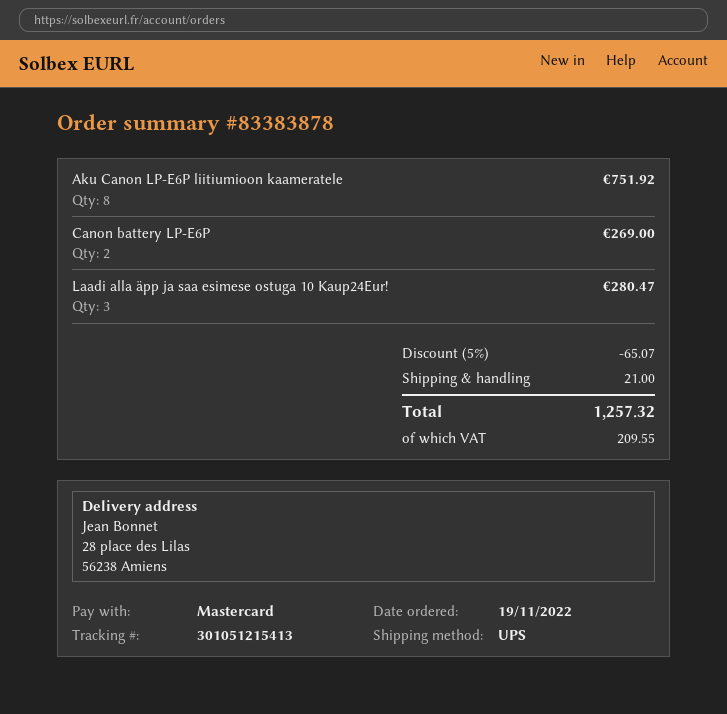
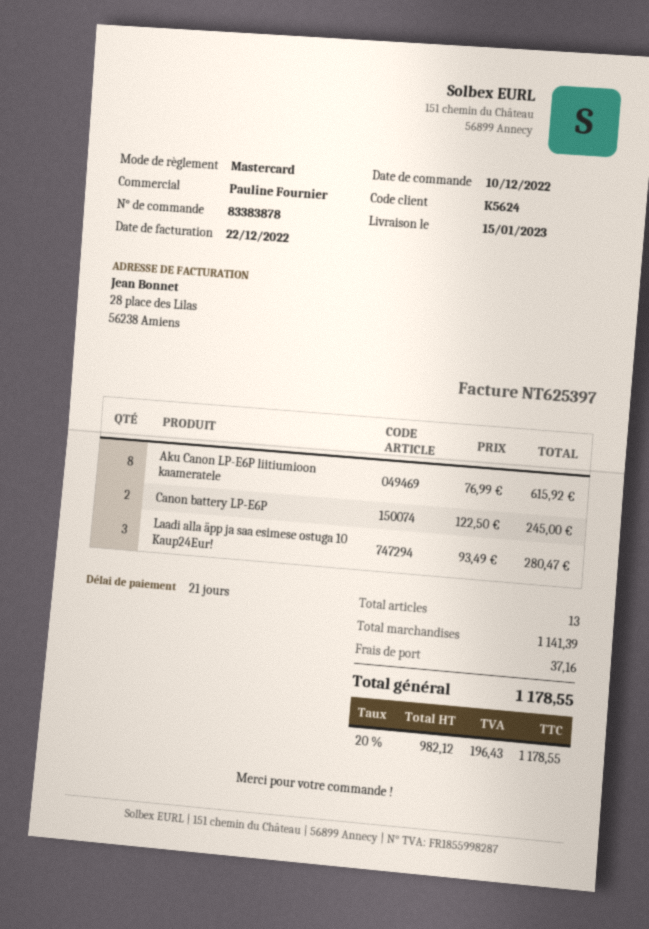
order date: 2022-11-19 -> 2022-12-10
Aku Canon LP-E6P liitiumioon kaameratele: 8 for 751.92 -> 8 for 615.92
Canon battery LP-E6P: 2 for 269.00 -> 2 for 245.00
discount: 5% = 65.07 -> none
shipping: 21.00 -> 37.16
tax: 209.55 -> 196.43
total: 1257.32 -> 1178.55

